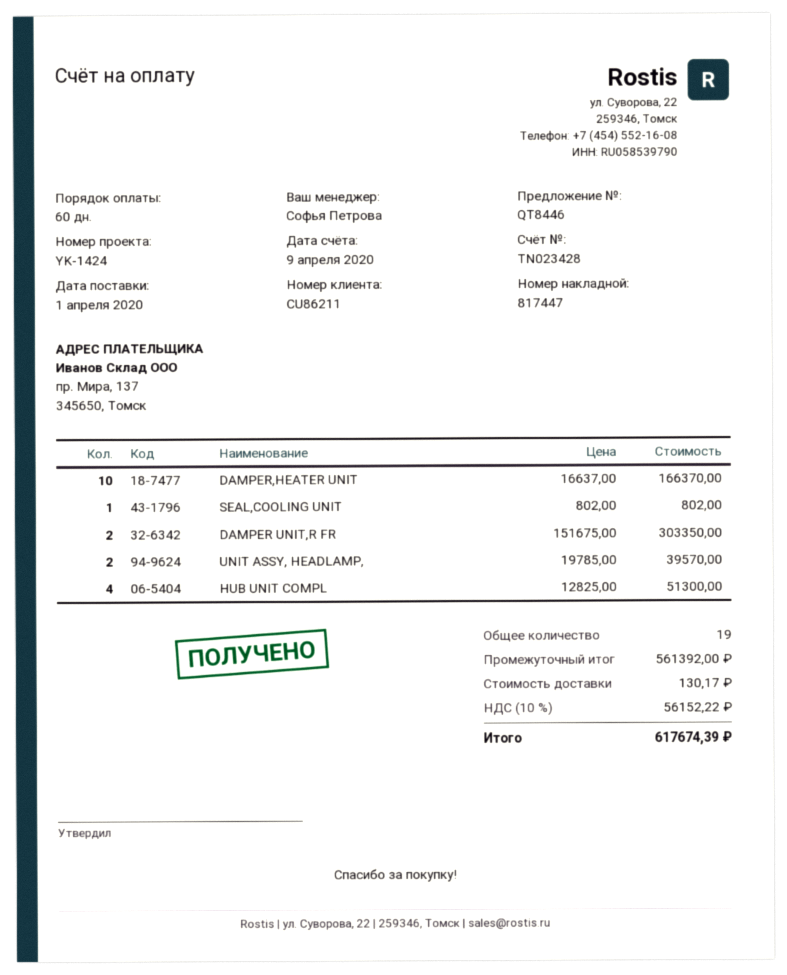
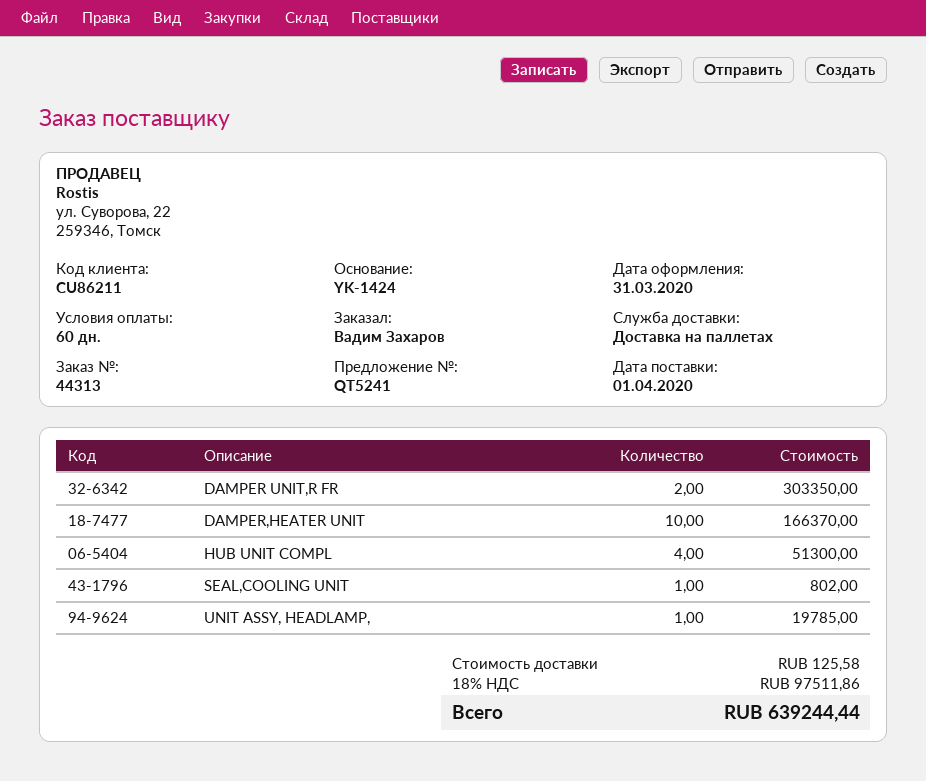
quote number: QT8446 -> QT5241
UNIT ASSY, HEADLAMP,: 2 for 39570.00 -> 1 for 19785.00
shipping: 130.17 -> 125.58
tax: 10% = 56152.22 -> 18% = 97511.86
total: 617674.39 -> 639244.44

